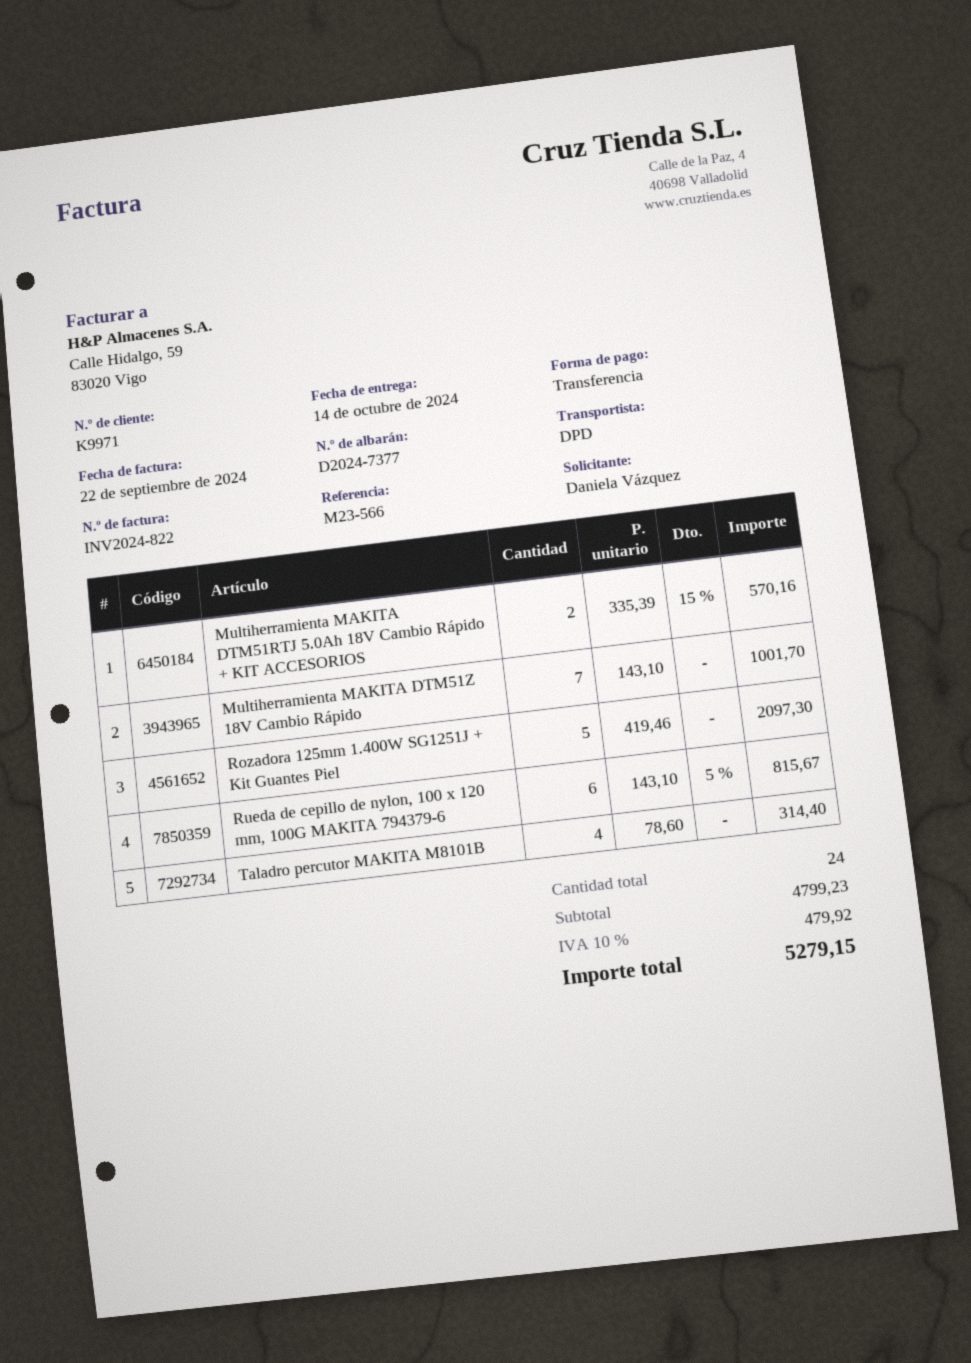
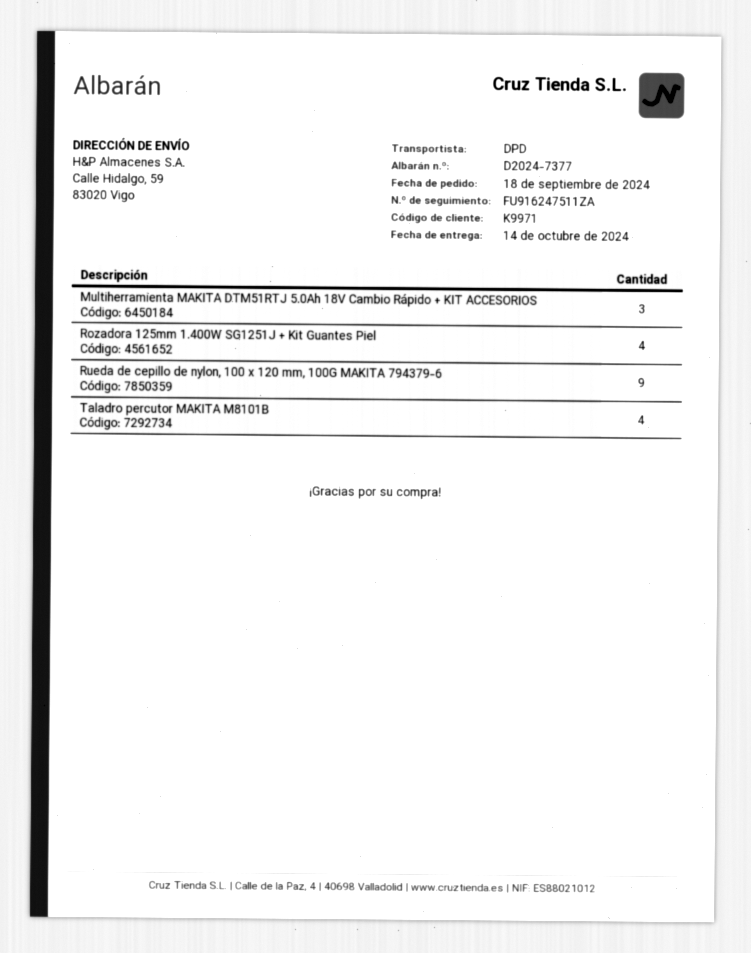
Multiherramienta MAKITA DTM51RTJ 5.0Ah 18V Cambio Rápido + KIT ACCESORIOS: 2 -> 3
Multiherramienta MAKITA DTM51Z 18V Cambio Rápido: 7 -> none
Rozadora 125mm 1.400W SG1251J + Kit Guantes Piel: 5 -> 4
Rueda de cepillo de nylon, 100 x 120 mm, 100G MAKITA 794379-6: 6 -> 9

